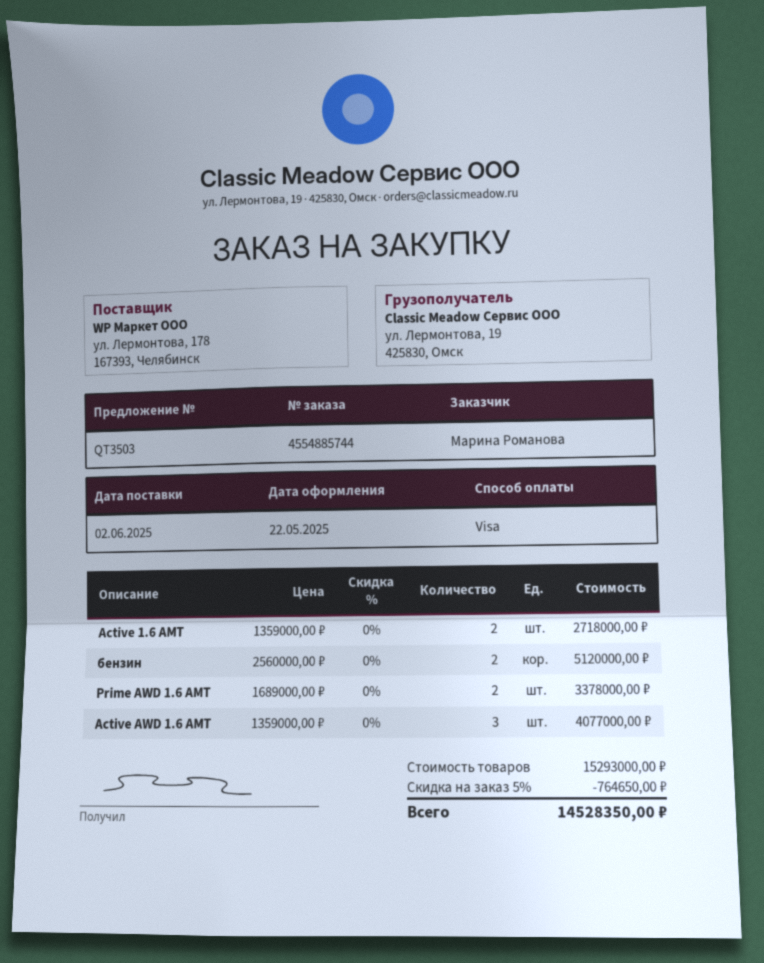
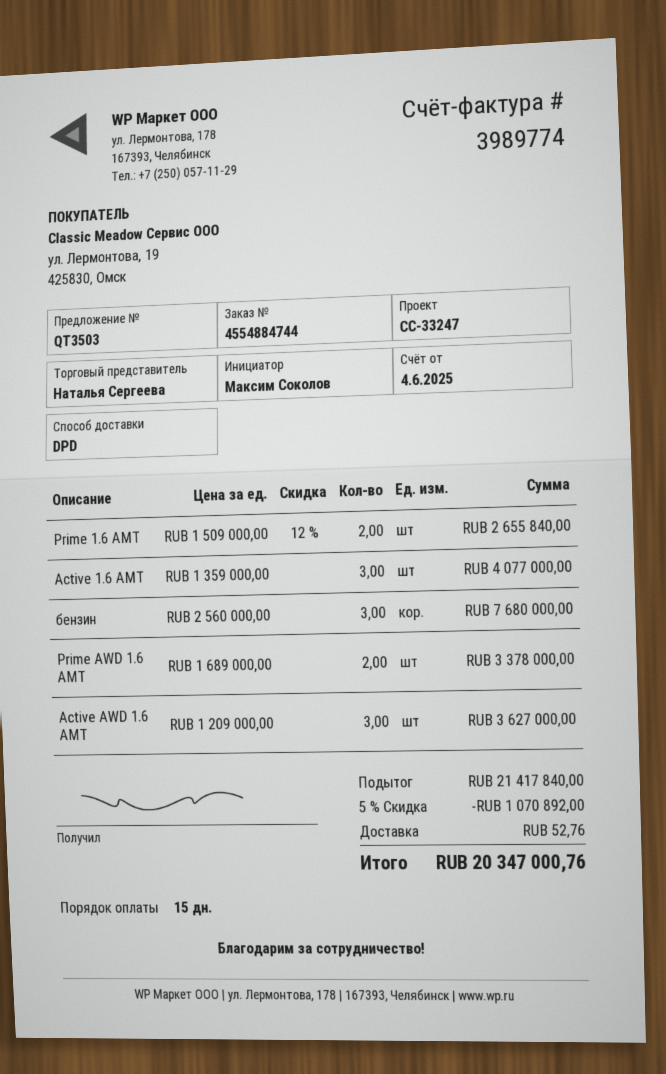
order number: 4554885744 -> 4554884744
ordered by: Марина Романова -> Максим Соколов
Active 1.6 AMT: 2 x 1359000.00 = 2718000.00 -> 3 x 1359000.00 = 4077000.00
бензин: 2 x 2560000.00 = 5120000.00 -> 3 x 2560000.00 = 7680000.00
Active AWD 1.6 AMT: 3 x 1359000.00 = 4077000.00 -> 3 x 1209000.00 = 3627000.00
Prime 1.6 AMT: none -> 2 x 1509000.00 - 12% = 2655840.00
subtotal: 15293000.00 -> 21417840.00
discount: 5% = 764650.00 -> 5% = 1070892.00
shipping: none -> 52.76
total: 14528350.00 -> 20347000.76

